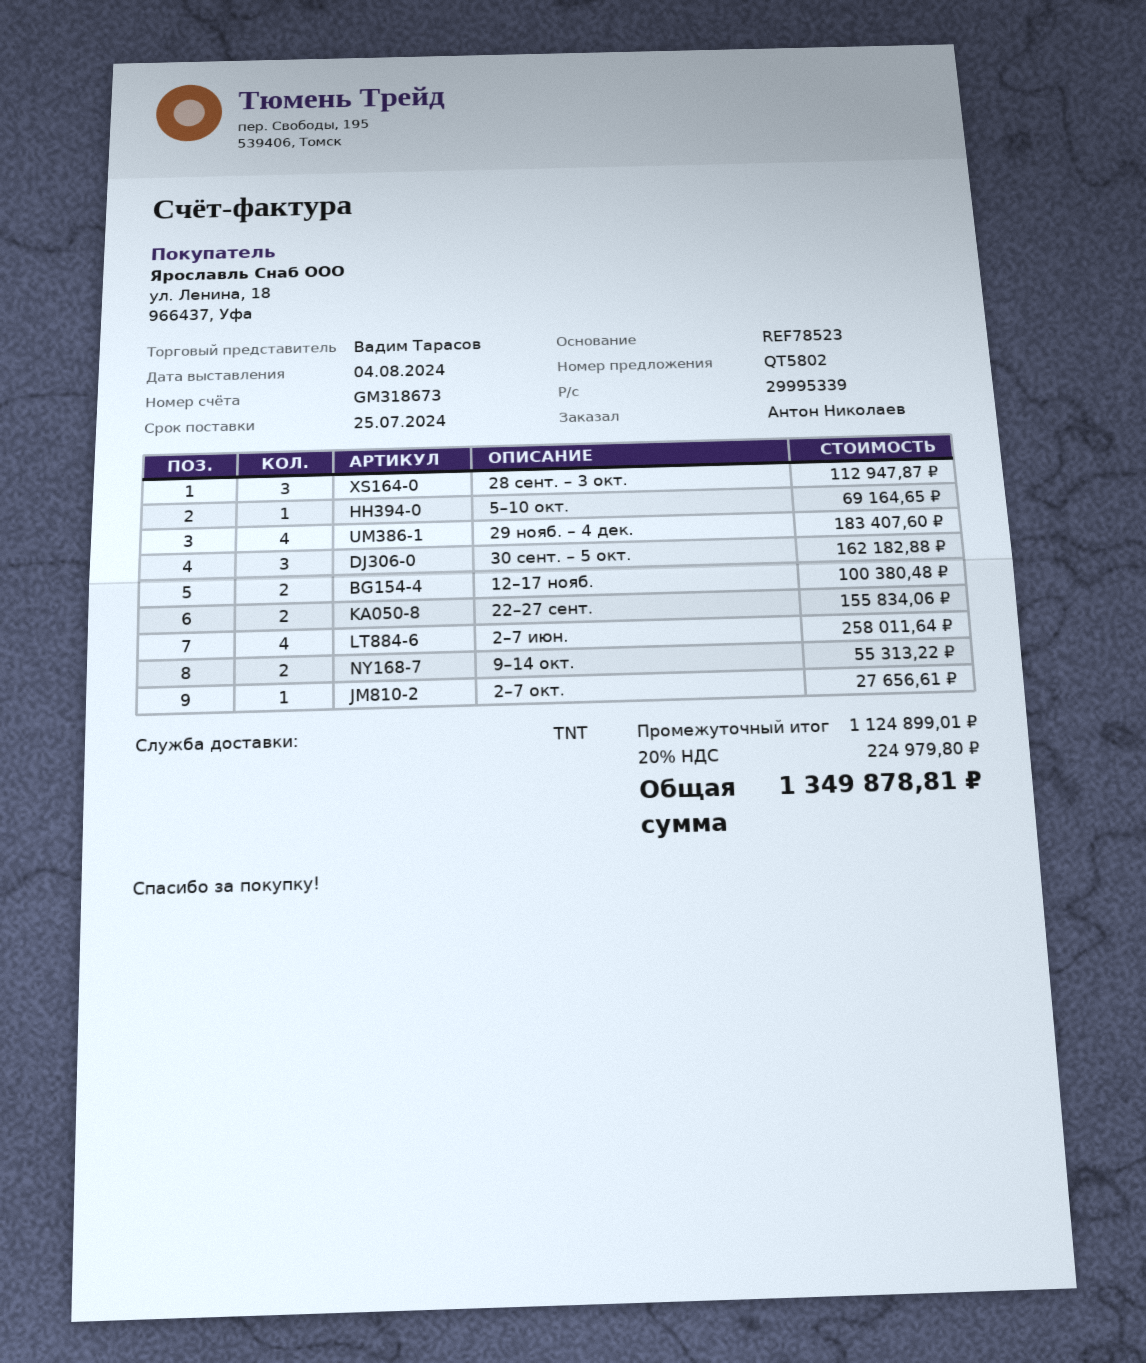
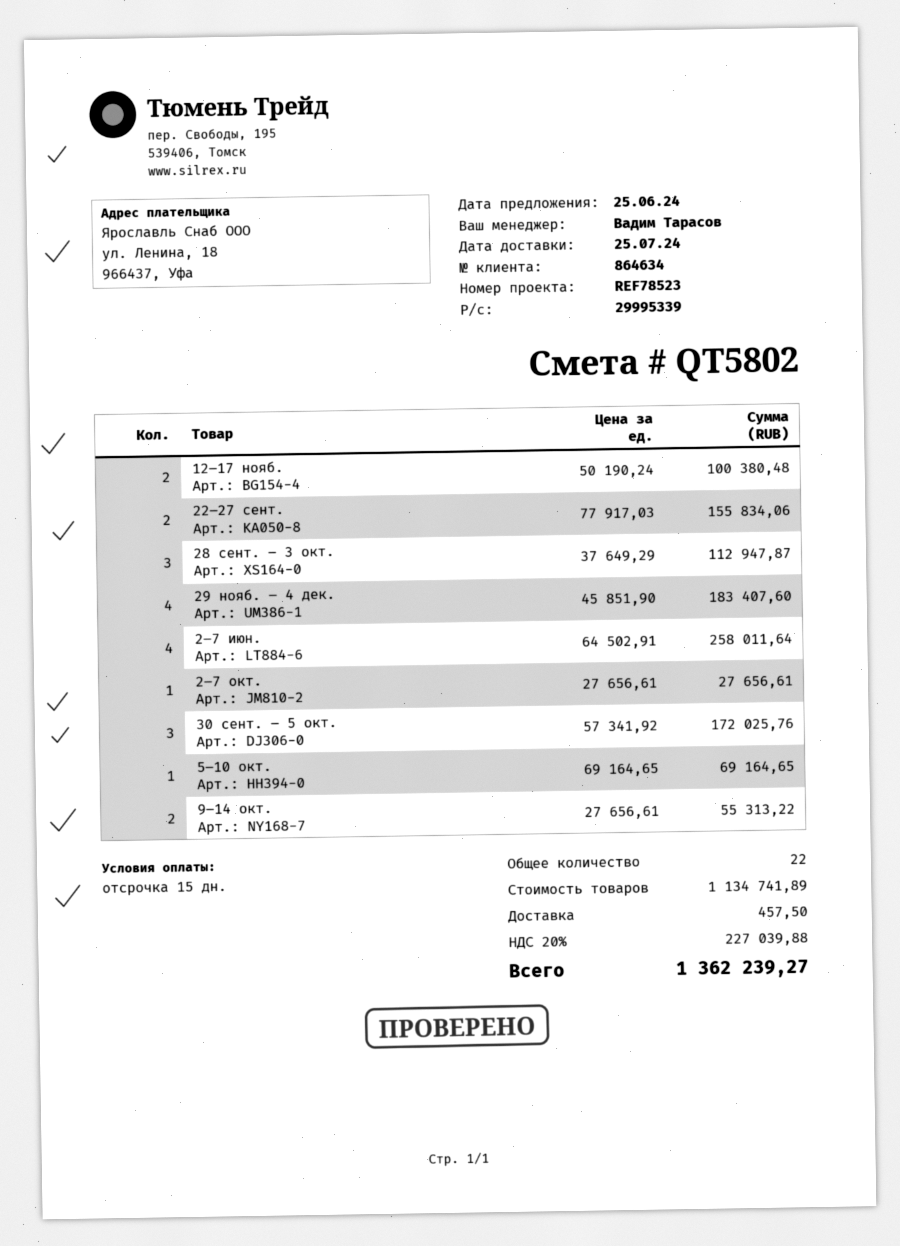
30 сент. – 5 окт.: 3 for 162182.88 -> 3 for 172025.76
subtotal: 1124899.01 -> 1134741.89
shipping: none -> 457.50
tax: 20% = 224979.80 -> 20% = 227039.88
total: 1349878.81 -> 1362239.27

